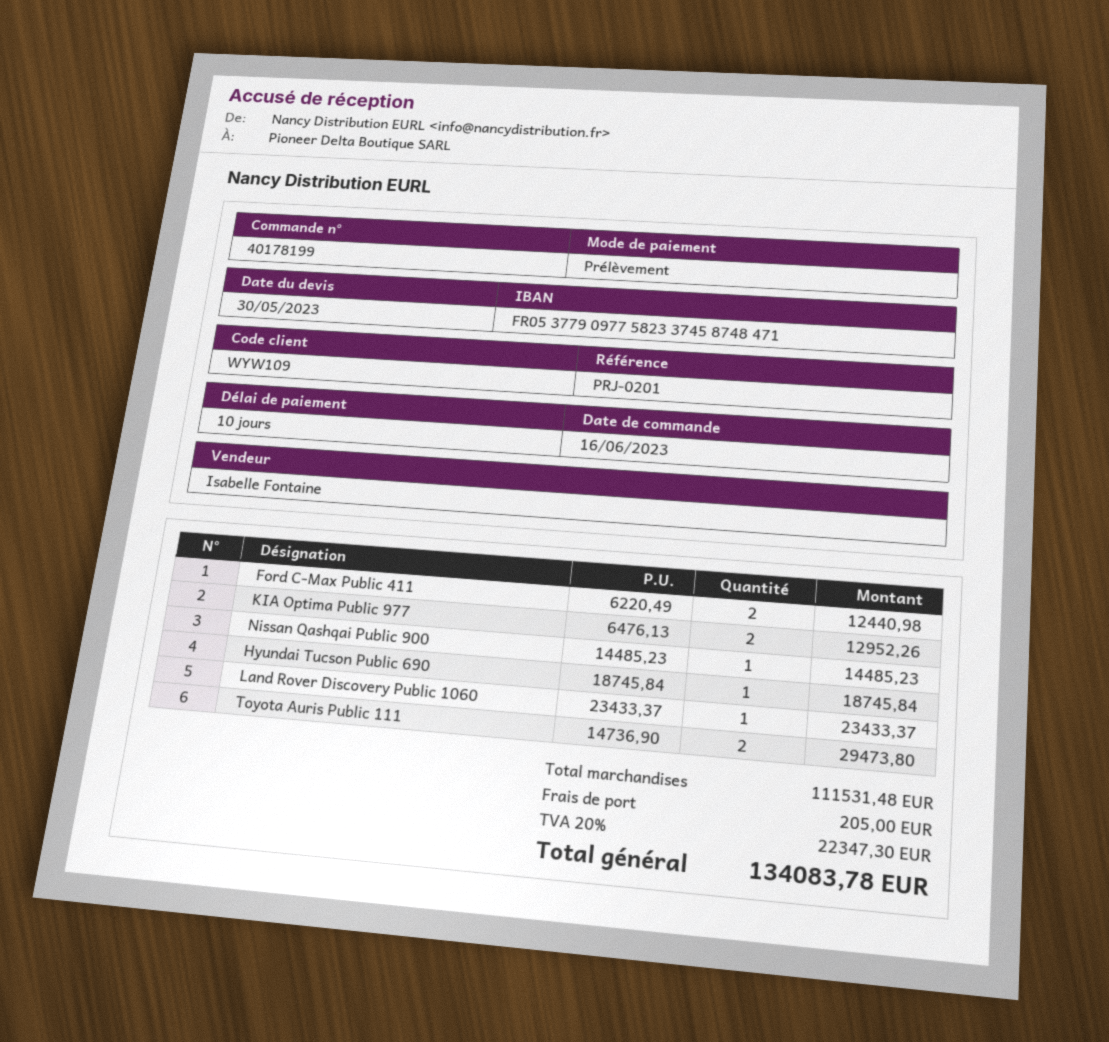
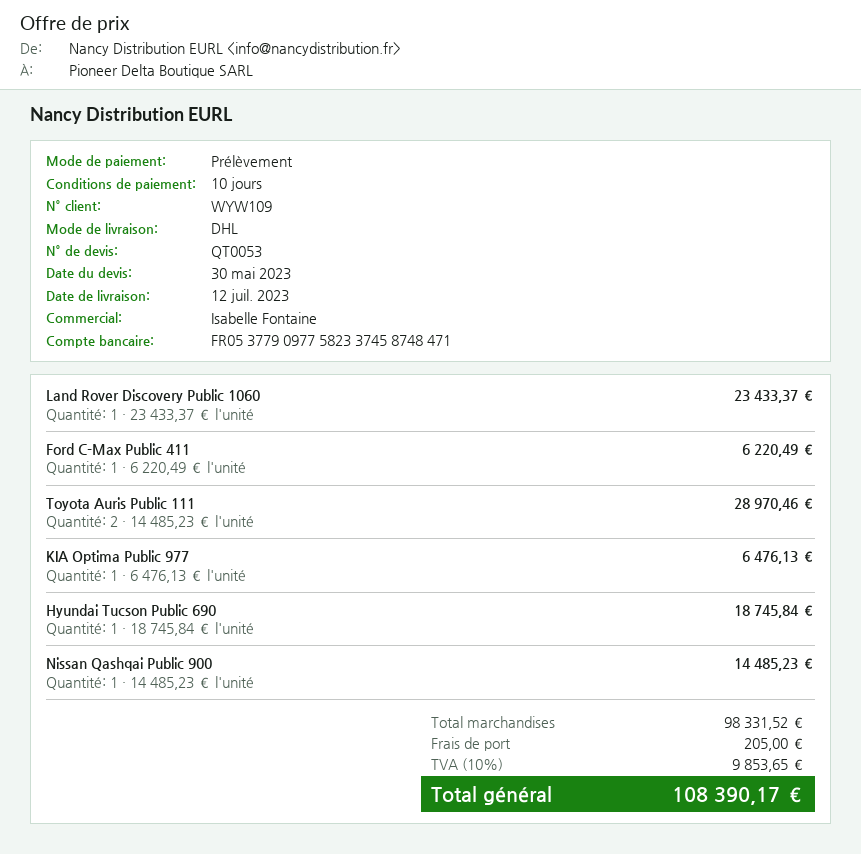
Ford C-Max Public 411: 2 x 6220.49 = 12440.98 -> 1 x 6220.49 = 6220.49
KIA Optima Public 977: 2 x 6476.13 = 12952.26 -> 1 x 6476.13 = 6476.13
Toyota Auris Public 111: 2 x 14736.90 = 29473.80 -> 2 x 14485.23 = 28970.46
subtotal: 111531.48 -> 98331.52
tax: 20% = 22347.30 -> 10% = 9853.65
total: 134083.78 -> 108390.17

